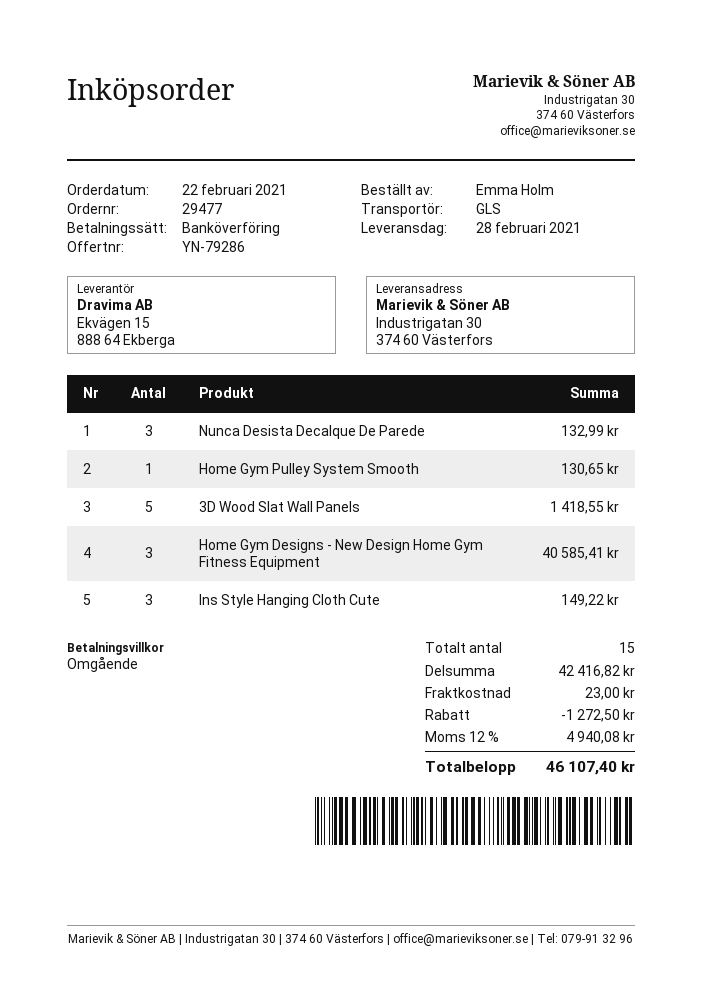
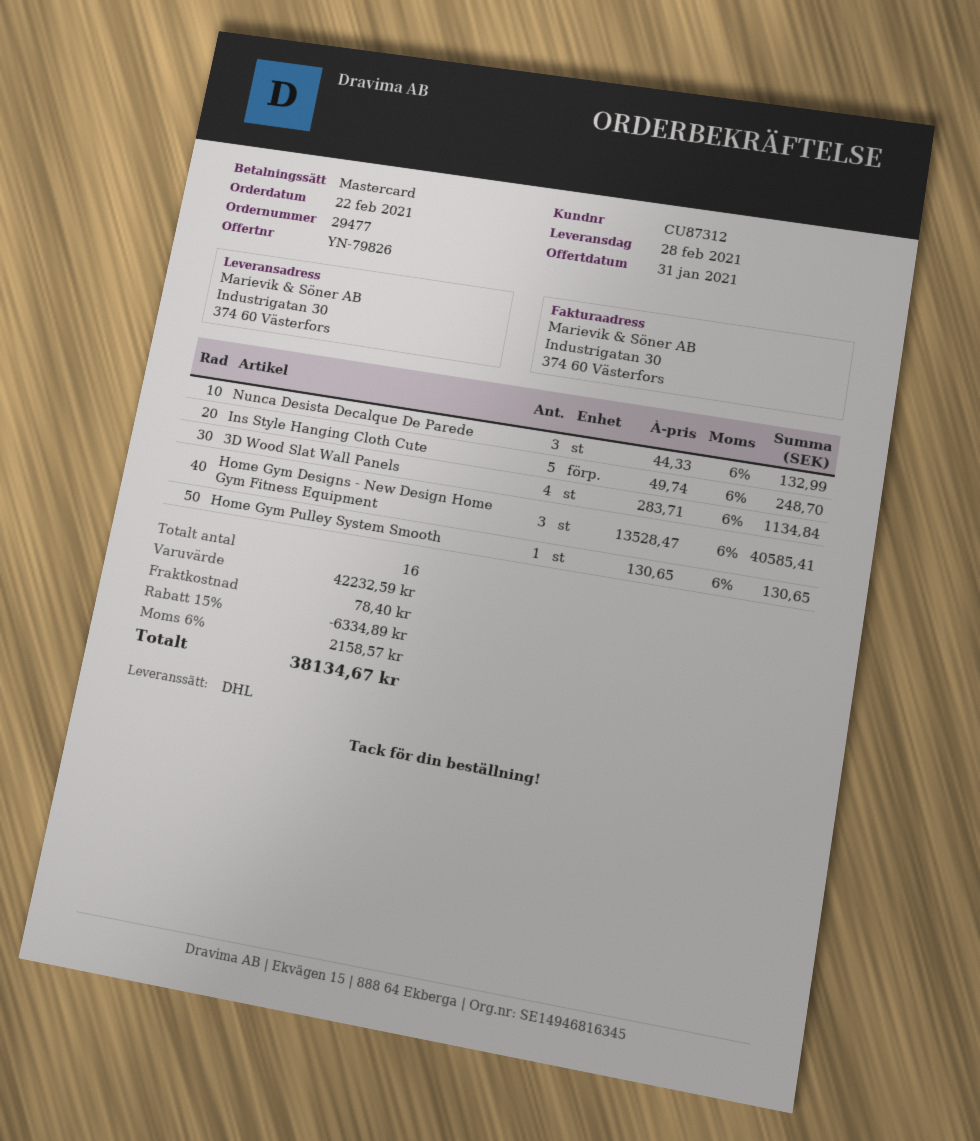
quote number: YN-79286 -> YN-79826
payment method: bank transfer -> Mastercard
shipping method: GLS -> DHL
3D Wood Slat Wall Panels: 5 for 1418.55 -> 4 for 1134.84
Ins Style Hanging Cloth Cute: 3 for 149.22 -> 5 for 248.70
total quantity: 15 -> 16
subtotal: 42416.82 -> 42232.59
discount: 1272.50 -> 6334.89
shipping: 23.00 -> 78.40
tax: 12% = 4940.08 -> 6% = 2158.57
total: 46107.40 -> 38134.67

